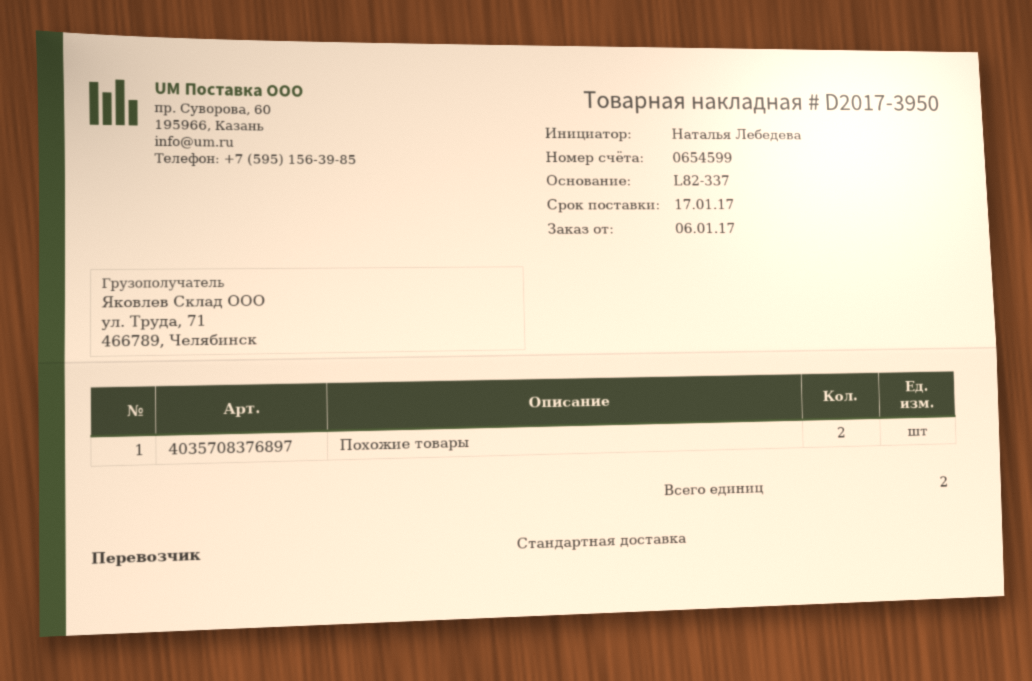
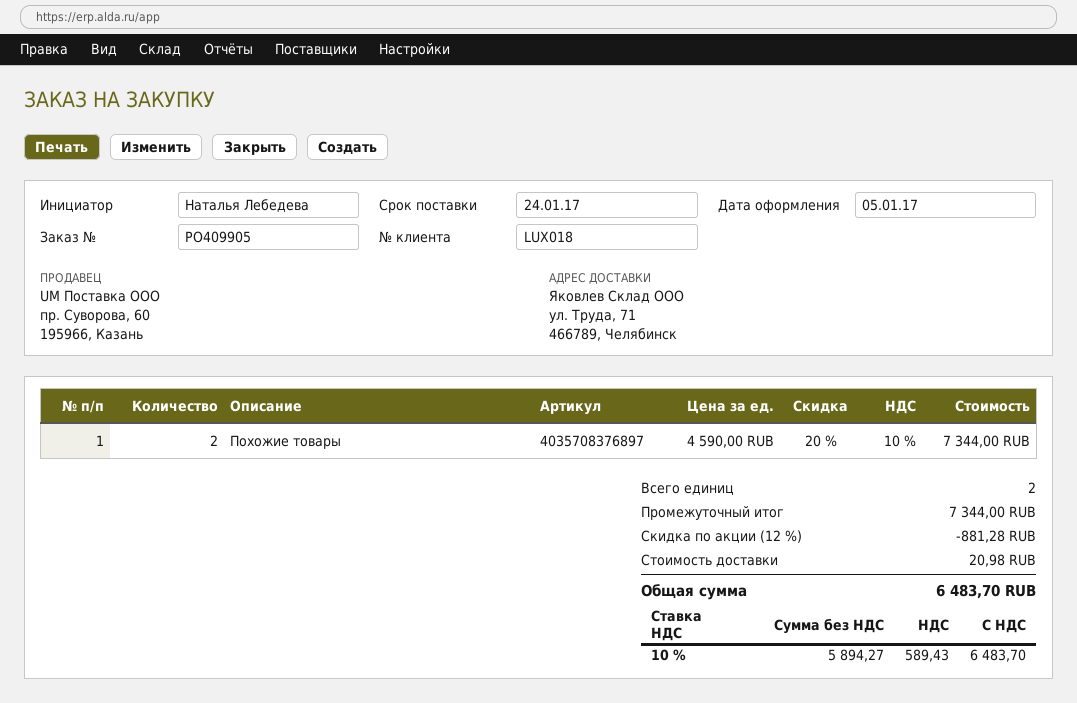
order date: 2017-01-06 -> 2017-01-05
delivery date: 2017-01-17 -> 2017-01-24

